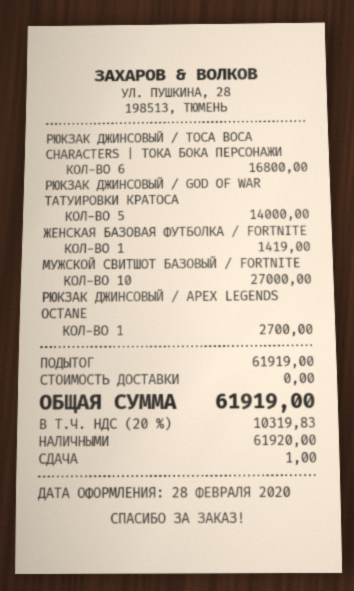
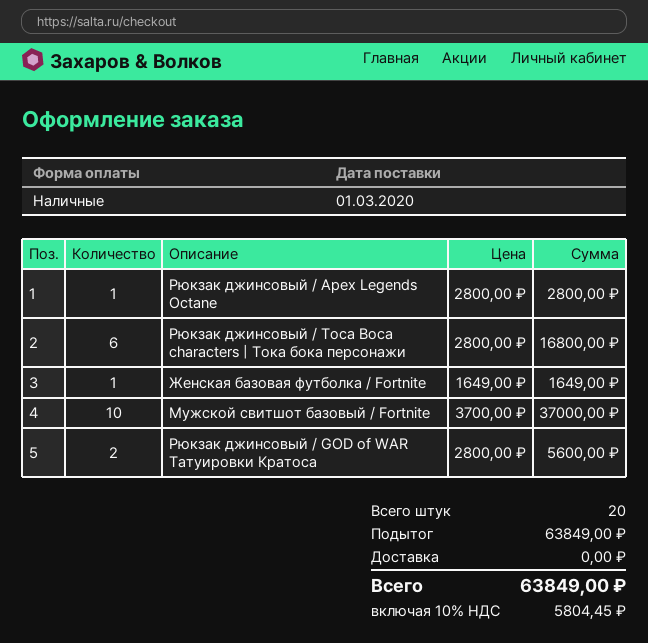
РЮКЗАК ДЖИНСОВЫЙ / GOD OF WAR ТАТУИРОВКИ КРАТОСА: 5 for 14000.00 -> 2 for 5600.00
ЖЕНСКАЯ БАЗОВАЯ ФУТБОЛКА / FORTNITE: 1 for 1419.00 -> 1 for 1649.00
МУЖСКОЙ СВИТШОТ БАЗОВЫЙ / FORTNITE: 10 for 27000.00 -> 10 for 37000.00
РЮКЗАК ДЖИНСОВЫЙ / APEX LEGENDS OCTANE: 1 for 2700.00 -> 1 for 2800.00
subtotal: 61919.00 -> 63849.00
tax: 20% = 10319.83 -> 10% = 5804.45
total: 61919.00 -> 63849.00

